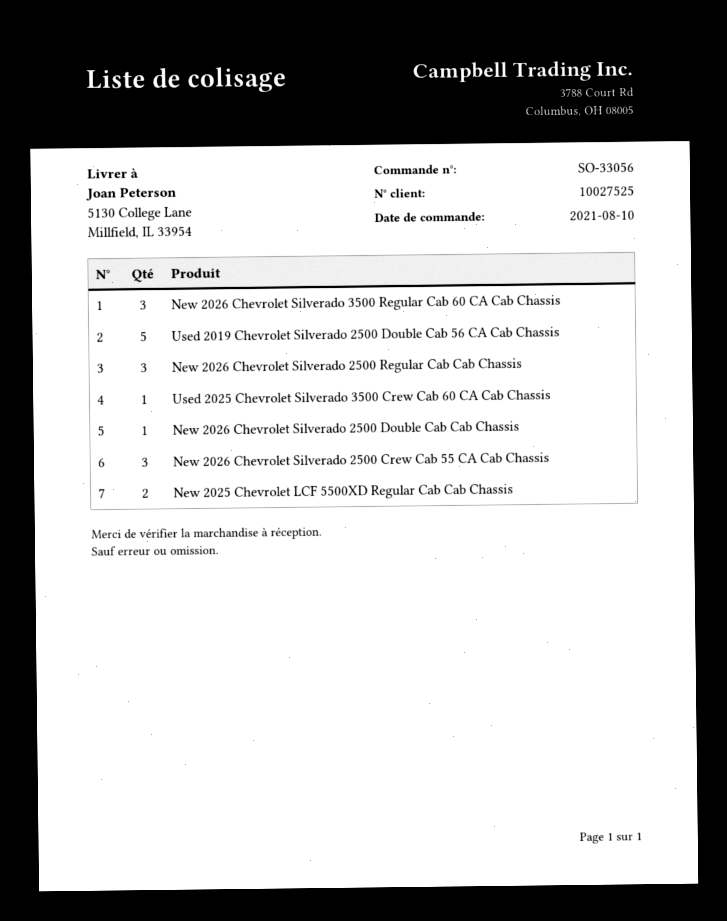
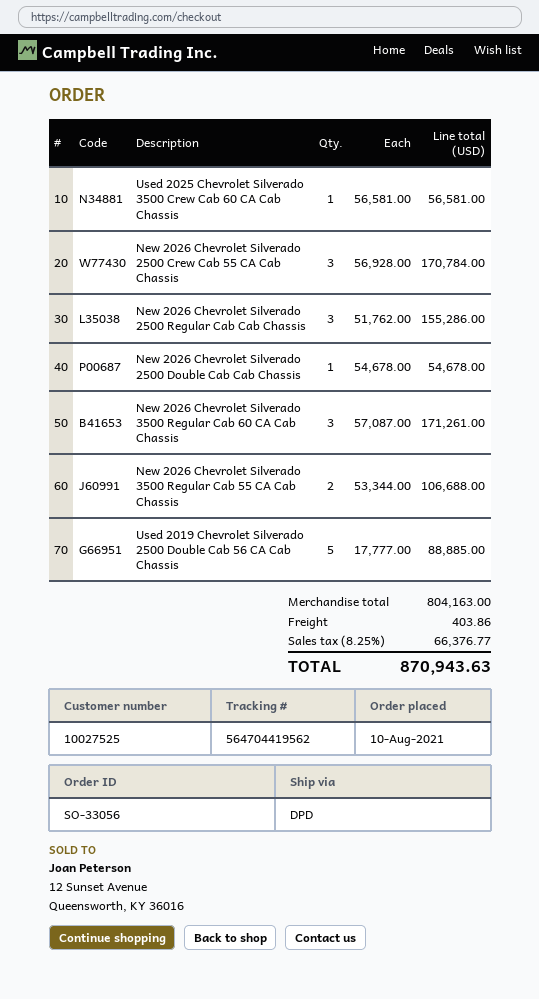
New 2025 Chevrolet LCF 5500XD Regular Cab Cab Chassis: 2 -> none
New 2026 Chevrolet Silverado 3500 Regular Cab 55 CA Cab Chassis: none -> 2

